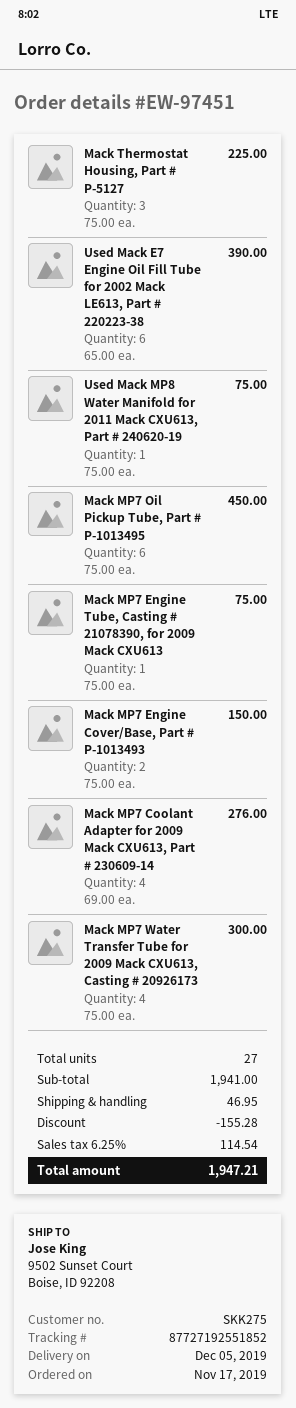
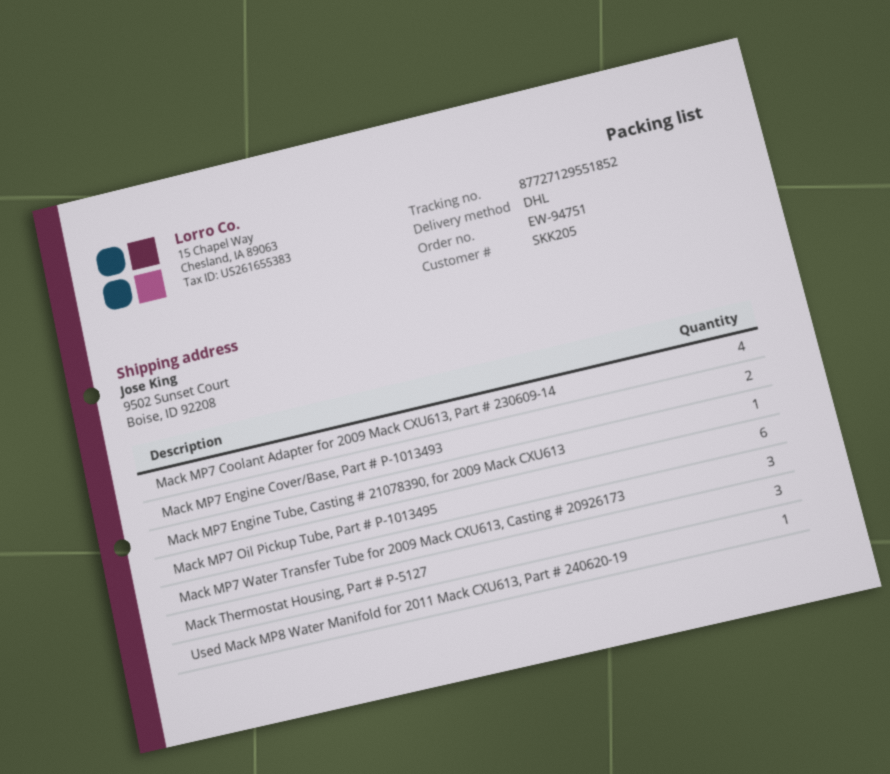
order number: EW-97451 -> EW-94751
customer number: SKK275 -> SKK205
tracking number: 87727192551852 -> 87727129551852
Used Mack E7 Engine Oil Fill Tube for 2002 Mack LE613, Part # 220223-38: 6 -> none
Mack MP7 Water Transfer Tube for 2009 Mack CXU613, Casting # 20926173: 4 -> 3

